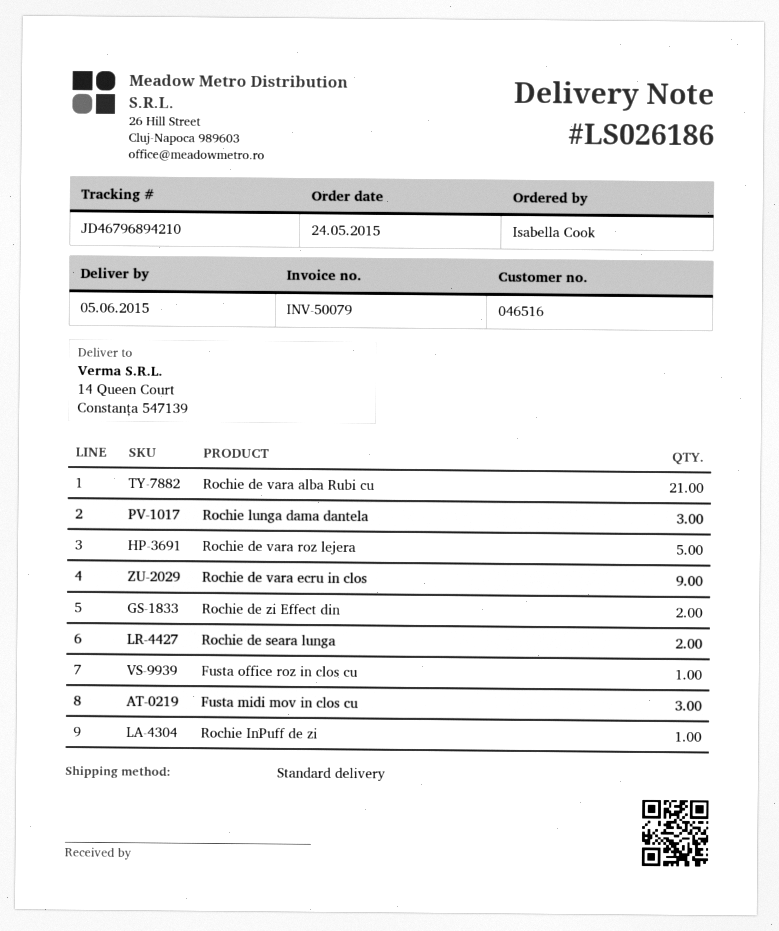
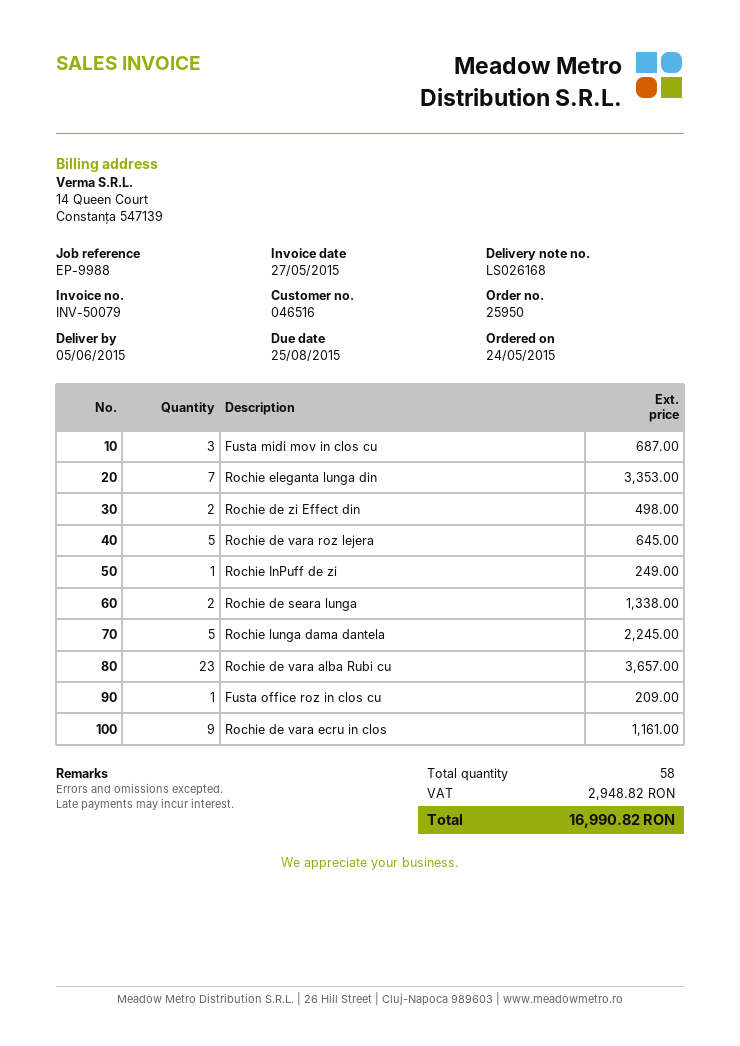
delivery note number: LS026186 -> LS026168
Rochie de vara alba Rubi cu: 21 -> 23
Rochie lunga dama dantela: 3 -> 5
Rochie eleganta lunga din: none -> 7

